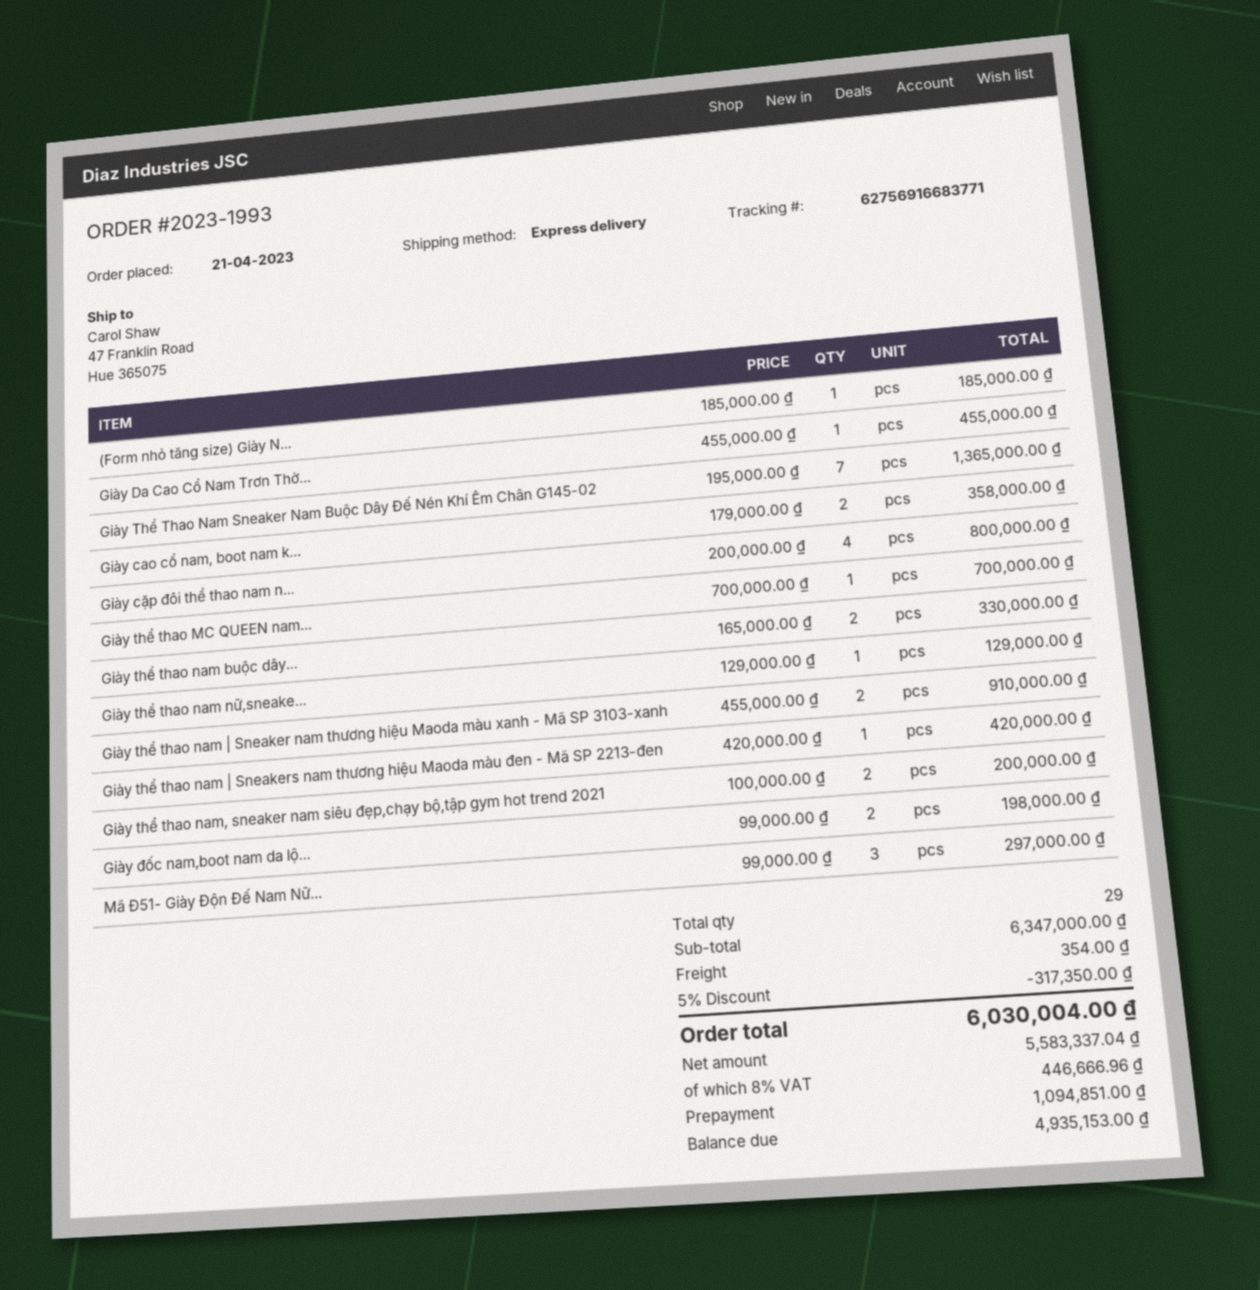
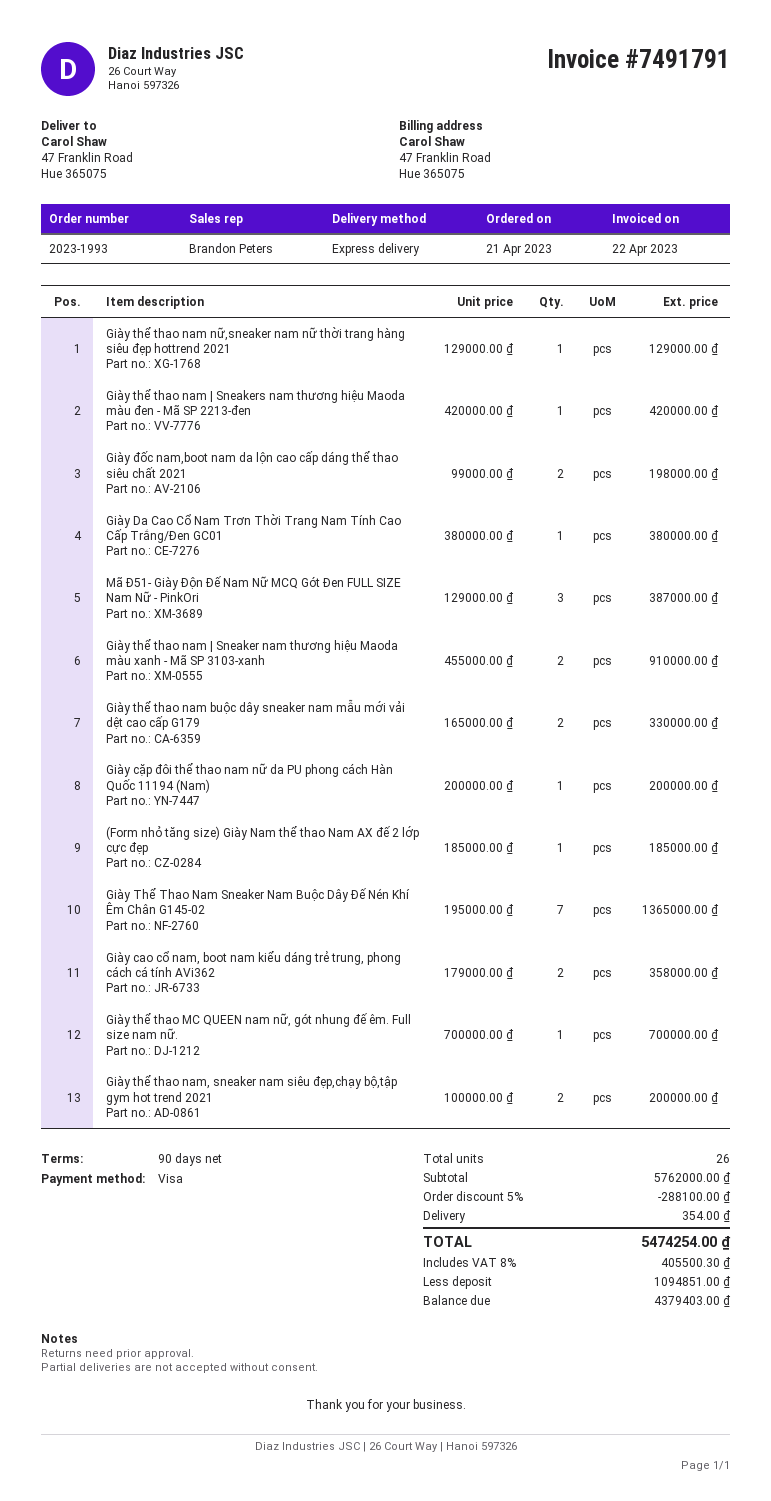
Giày Da Cao Cổ Nam Trơn Thờ...: 1 x 455000.00 = 455000.00 -> 1 x 380000.00 = 380000.00
Giày cặp đôi thể thao nam n...: 4 x 200000.00 = 800000.00 -> 1 x 200000.00 = 200000.00
Mã Đ51- Giày Độn Đế Nam Nữ...: 3 x 99000.00 = 297000.00 -> 3 x 129000.00 = 387000.00
total quantity: 29 -> 26
subtotal: 6347000.00 -> 5762000.00
discount: 5% = 317350.00 -> 5% = 288100.00
tax: 8% = 446666.96 -> 8% = 405500.30
total: 6030004.00 -> 5474254.00
balance: 4935153.00 -> 4379403.00

